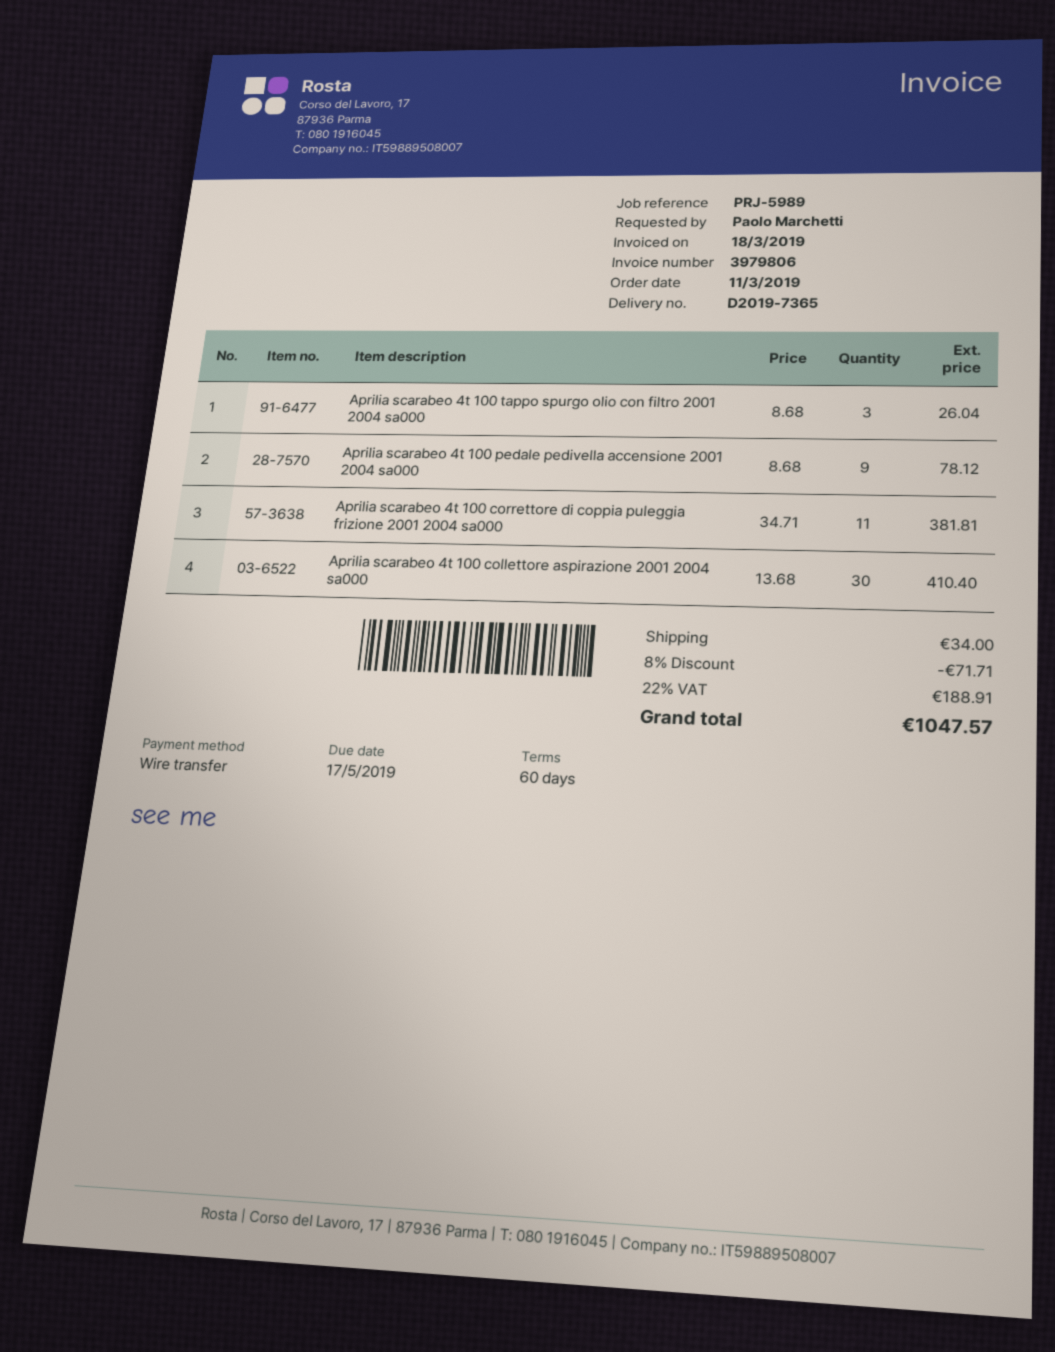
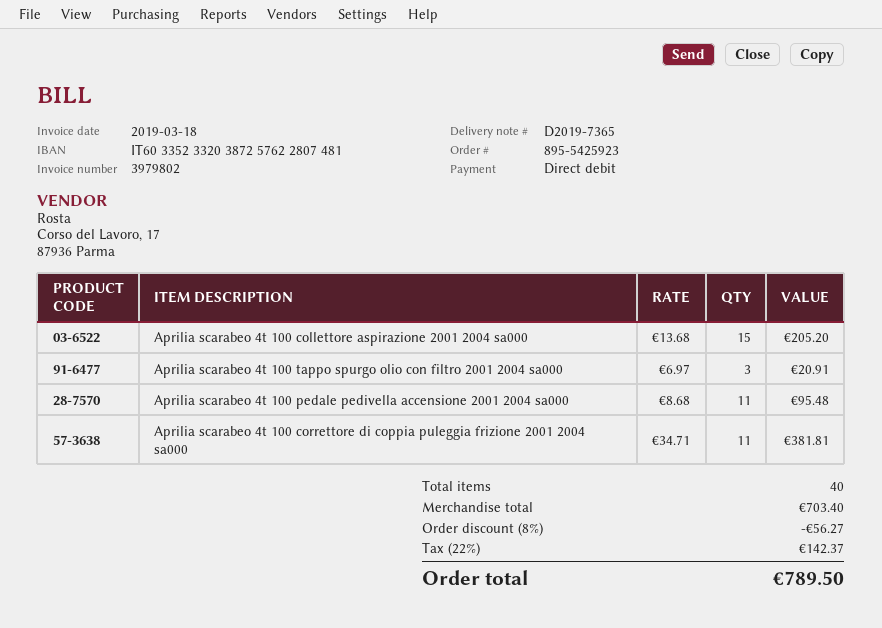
invoice number: 3979806 -> 3979802
payment method: bank transfer -> direct debit
Aprilia scarabeo 4t 100 tappo spurgo olio con filtro 2001 2004 sa000: 3 x 8.68 = 26.04 -> 3 x 6.97 = 20.91
Aprilia scarabeo 4t 100 pedale pedivella accensione 2001 2004 sa000: 9 x 8.68 = 78.12 -> 11 x 8.68 = 95.48
Aprilia scarabeo 4t 100 collettore aspirazione 2001 2004 sa000: 30 x 13.68 = 410.40 -> 15 x 13.68 = 205.20
discount: 8% = 71.71 -> 8% = 56.27
shipping: 34.00 -> none
tax: 22% = 188.91 -> 22% = 142.37
total: 1047.57 -> 789.50

